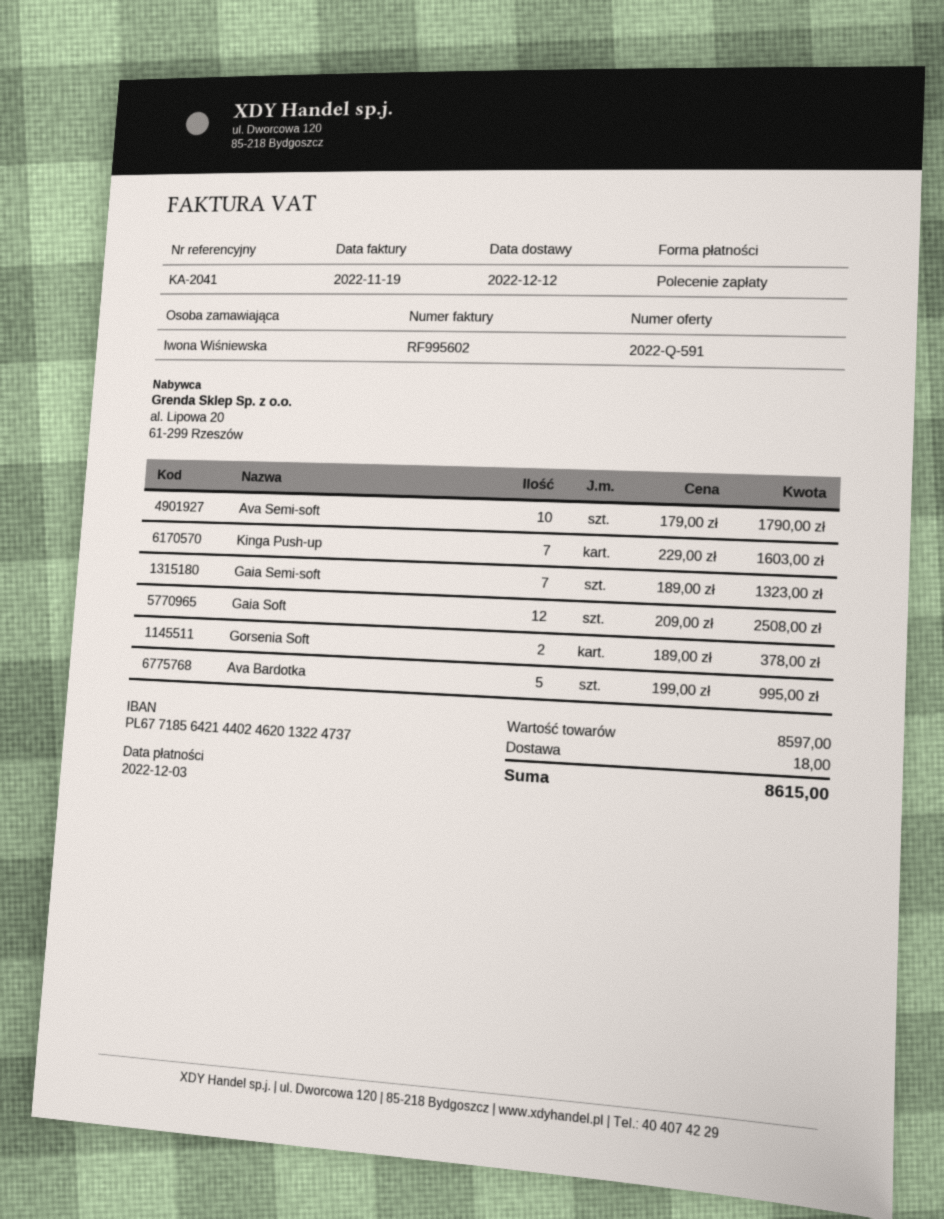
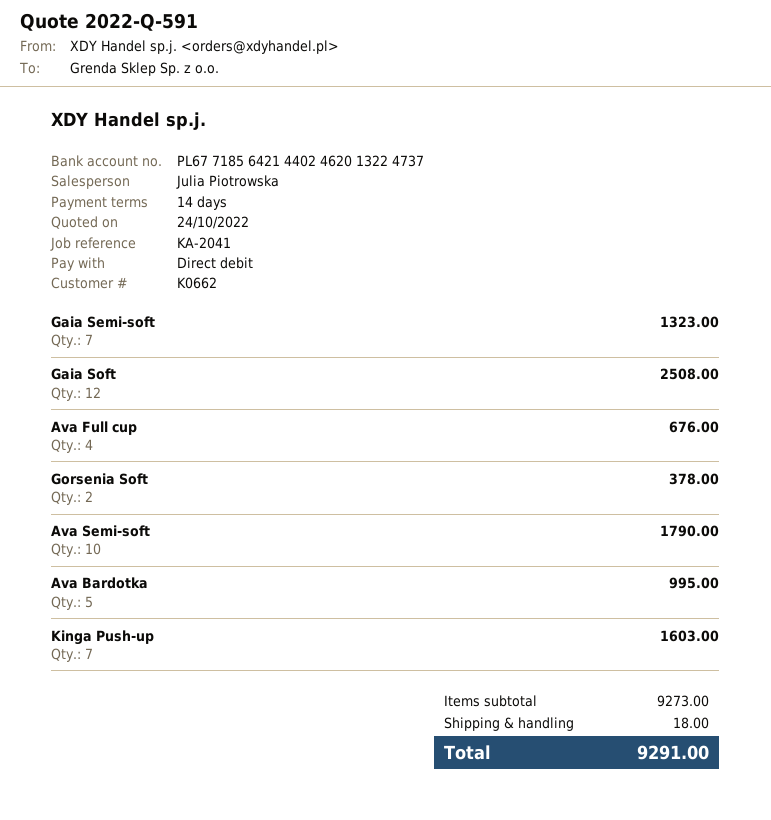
Ava Full cup: none -> 4 for 676.00
subtotal: 8597.00 -> 9273.00
total: 8615.00 -> 9291.00

